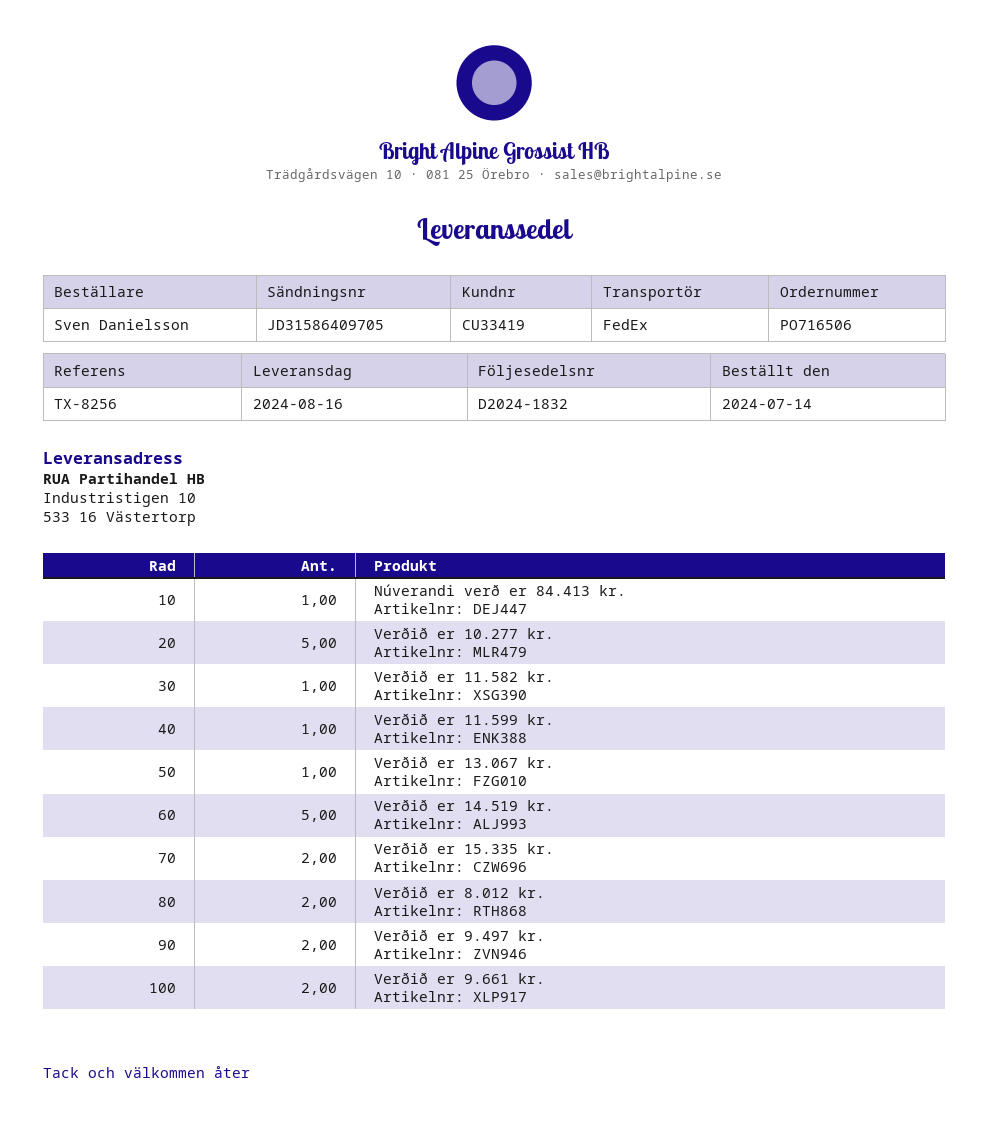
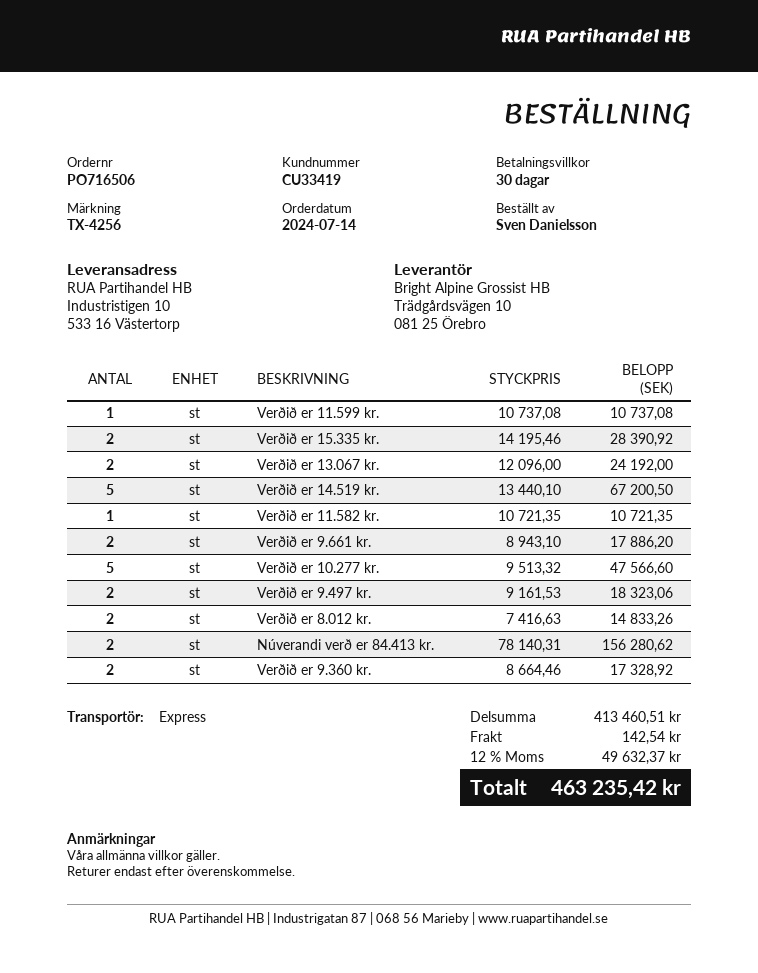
reference: TX-8256 -> TX-4256
shipping method: FedEx -> express
Núverandi verð er 84.413 kr.: 1 -> 2
Verðið er 13.067 kr.: 1 -> 2
Verðið er 9.360 kr.: none -> 2

